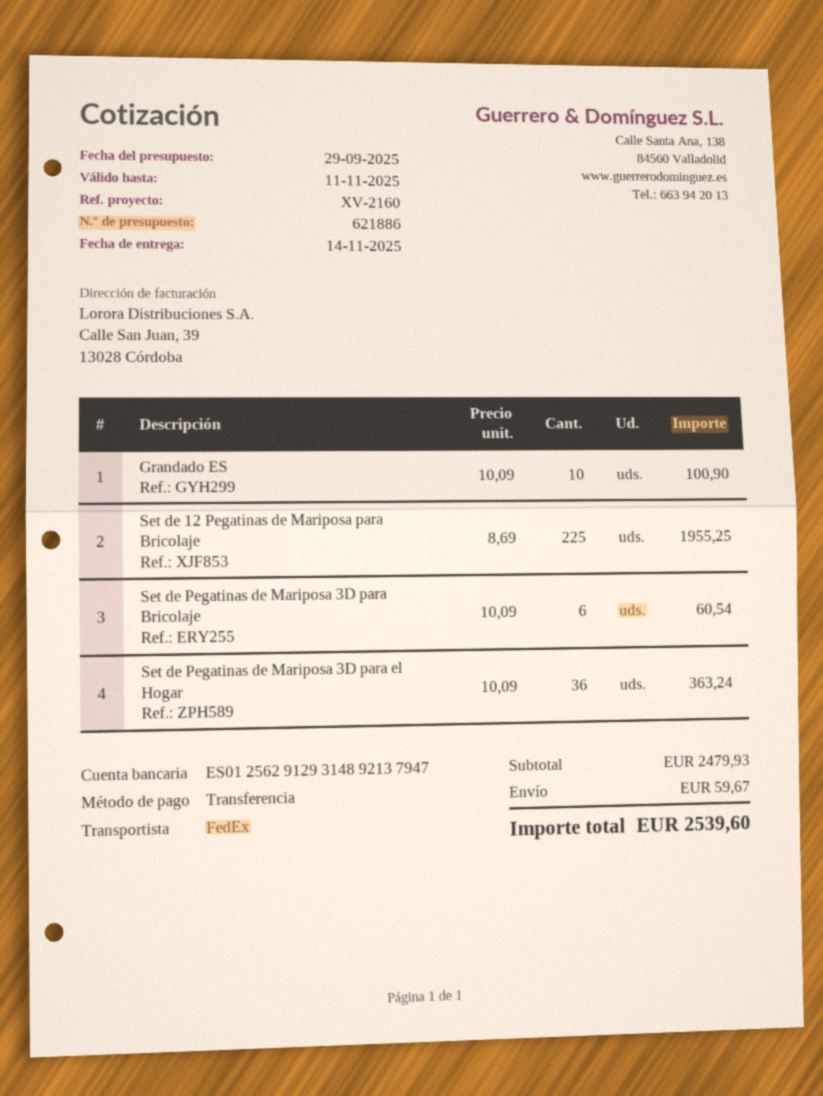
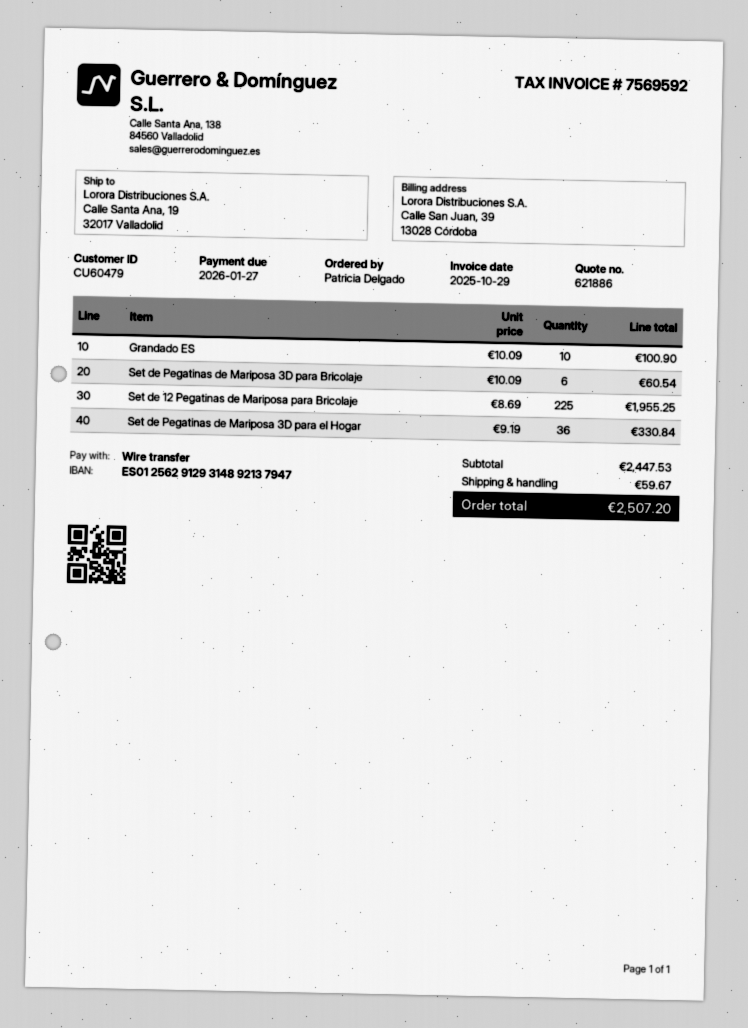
Set de Pegatinas de Mariposa 3D para el Hogar: 36 x 10.09 = 363.24 -> 36 x 9.19 = 330.84
subtotal: 2479.93 -> 2447.53
total: 2539.60 -> 2507.20

